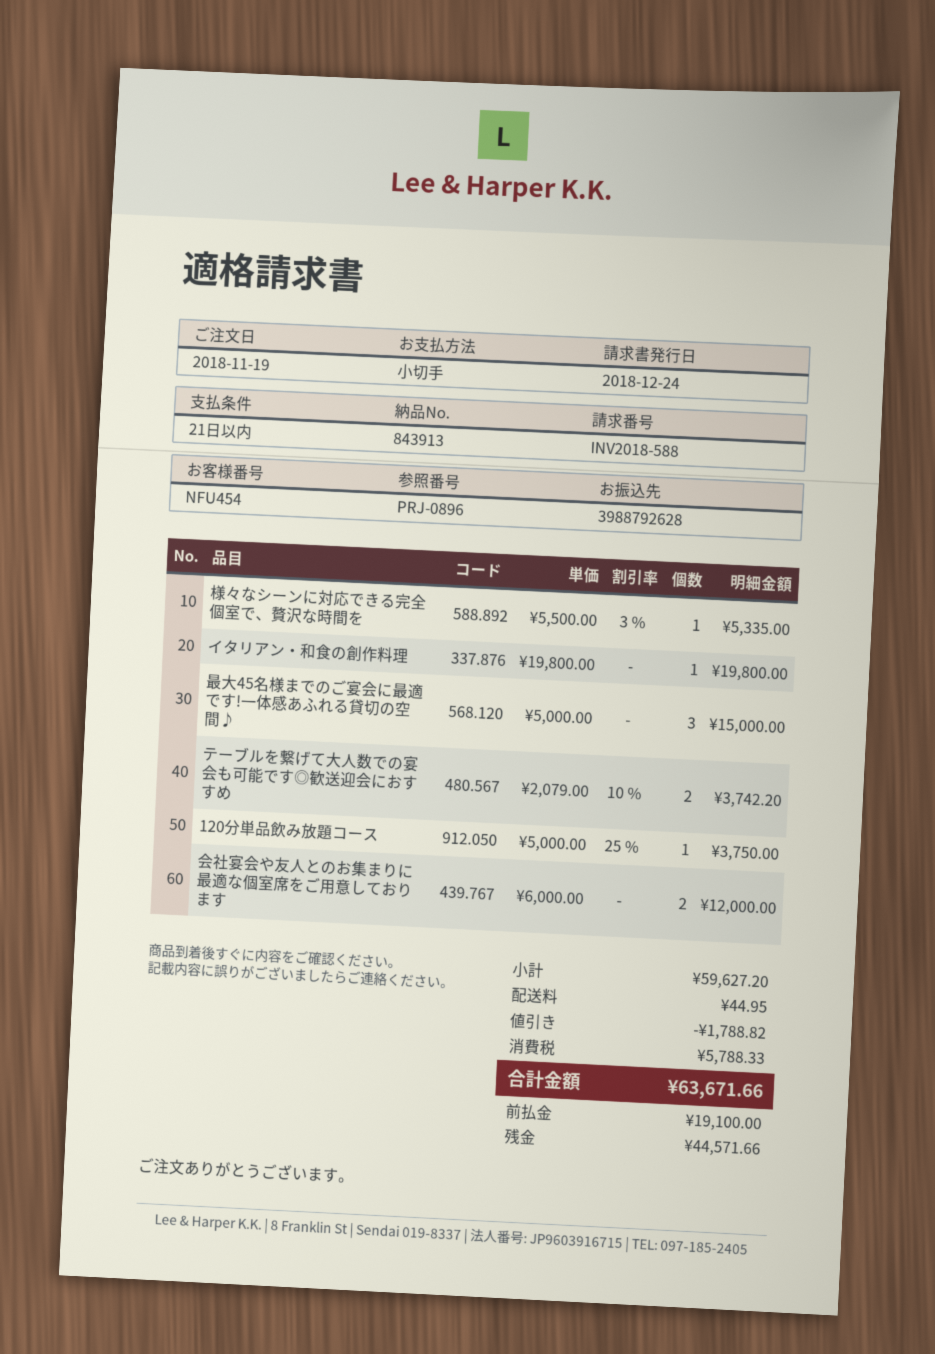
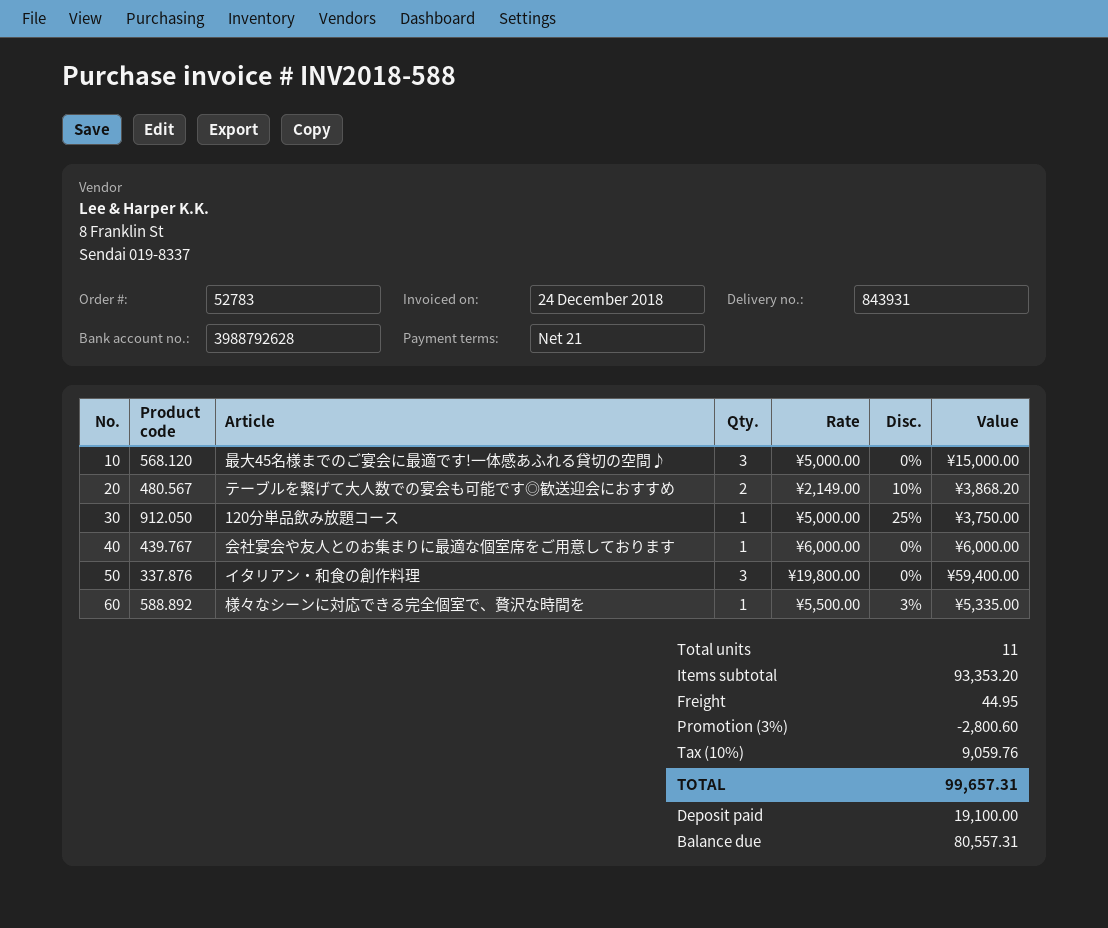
delivery note number: 843913 -> 843931
イタリアン・和食の創作料理: 1 x 19800.00 = 19800.00 -> 3 x 19800.00 = 59400.00
テーブルを繋げて大人数での宴会も可能です◎歓送迎会におすすめ: 2 x 2079.00 - 10% = 3742.20 -> 2 x 2149.00 - 10% = 3868.20
会社宴会や友人とのお集まりに最適な個室席をご用意しております: 2 x 6000.00 = 12000.00 -> 1 x 6000.00 = 6000.00
subtotal: 59627.20 -> 93353.20
discount: 1788.82 -> 2800.60
tax: 5788.33 -> 9059.76
total: 63671.66 -> 99657.31
balance: 44571.66 -> 80557.31

